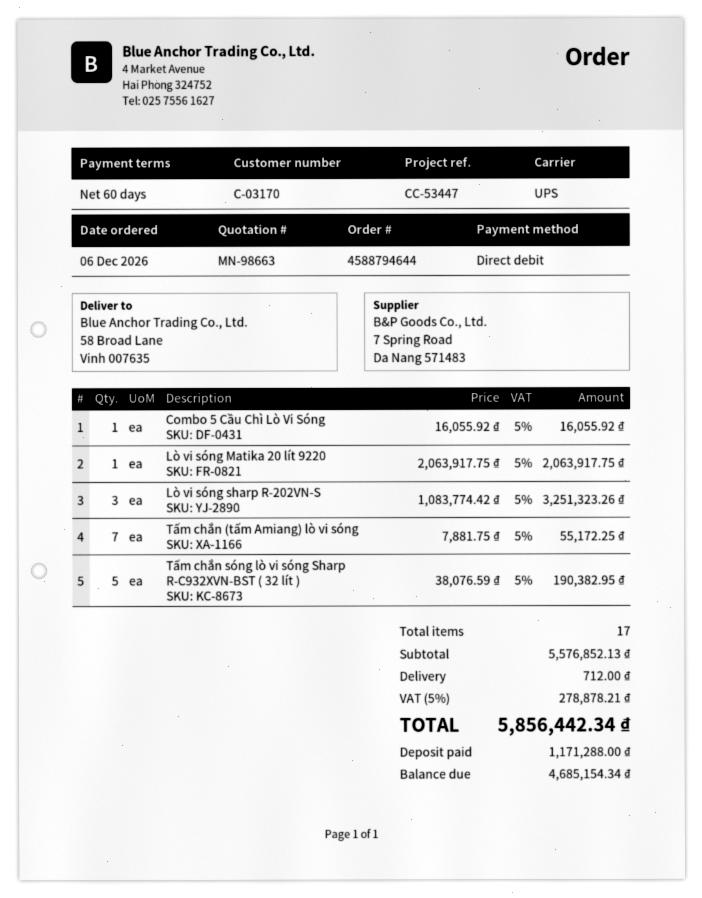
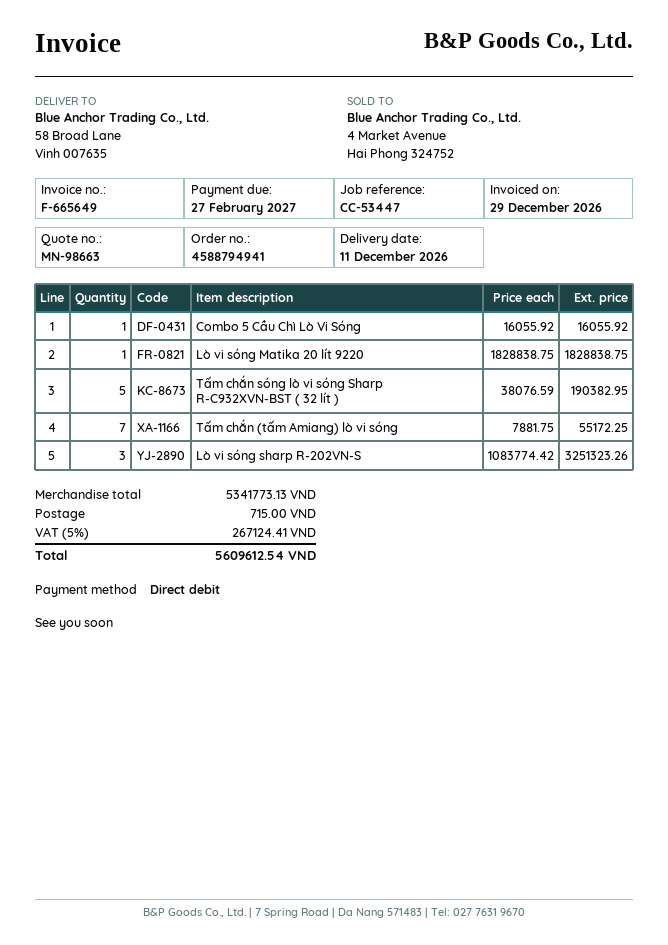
order number: 4588794644 -> 4588794941
Lò vi sóng Matika 20 lít 9220: 1 x 2063917.75 = 2063917.75 -> 1 x 1828838.75 = 1828838.75
subtotal: 5576852.13 -> 5341773.13
shipping: 712.00 -> 715.00
tax: 5% = 278878.21 -> 5% = 267124.41
total: 5856442.34 -> 5609612.54

